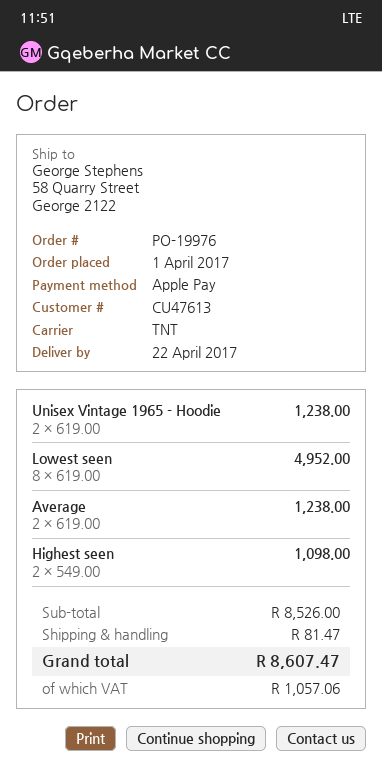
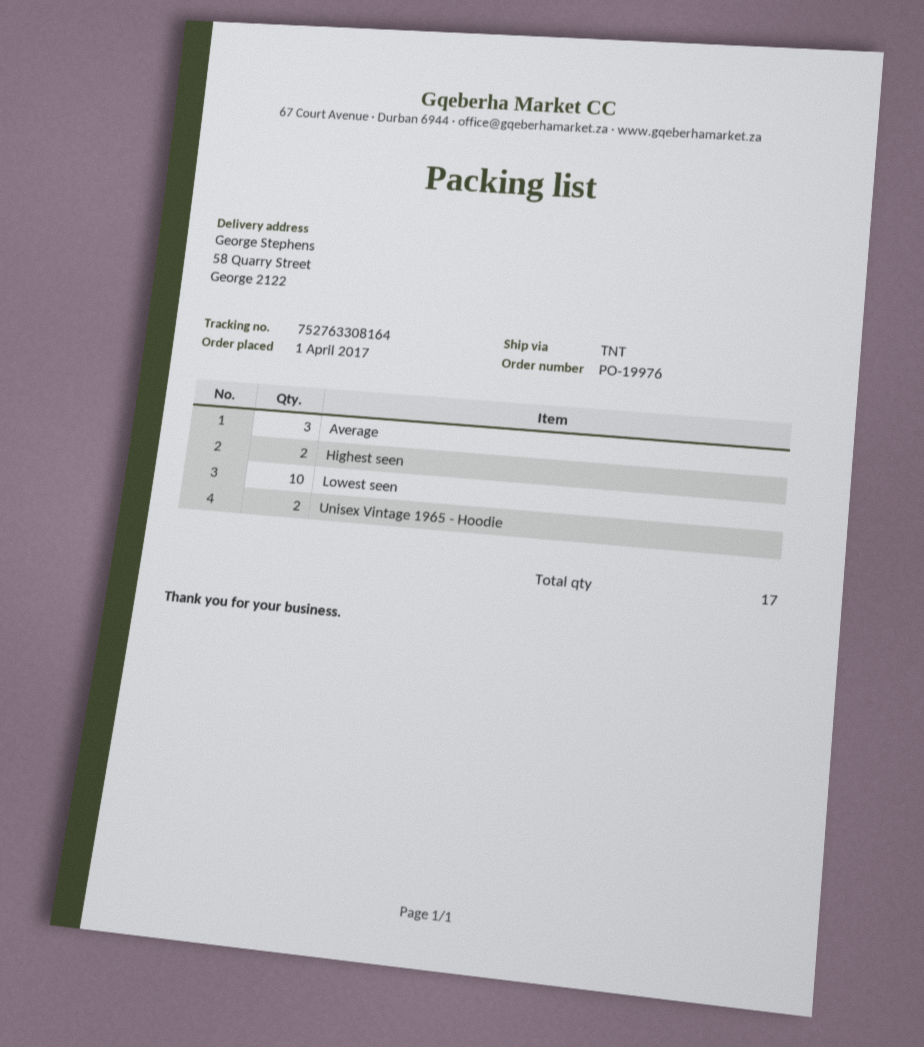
Lowest seen: 8 -> 10
Average: 2 -> 3

